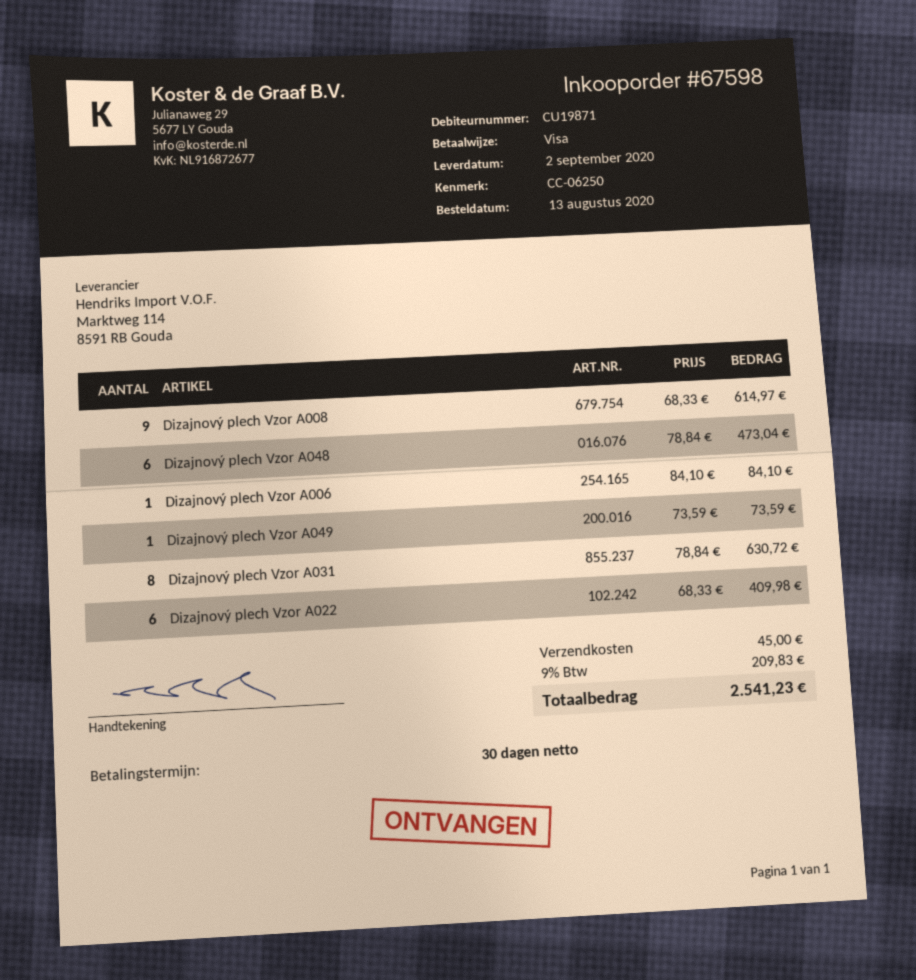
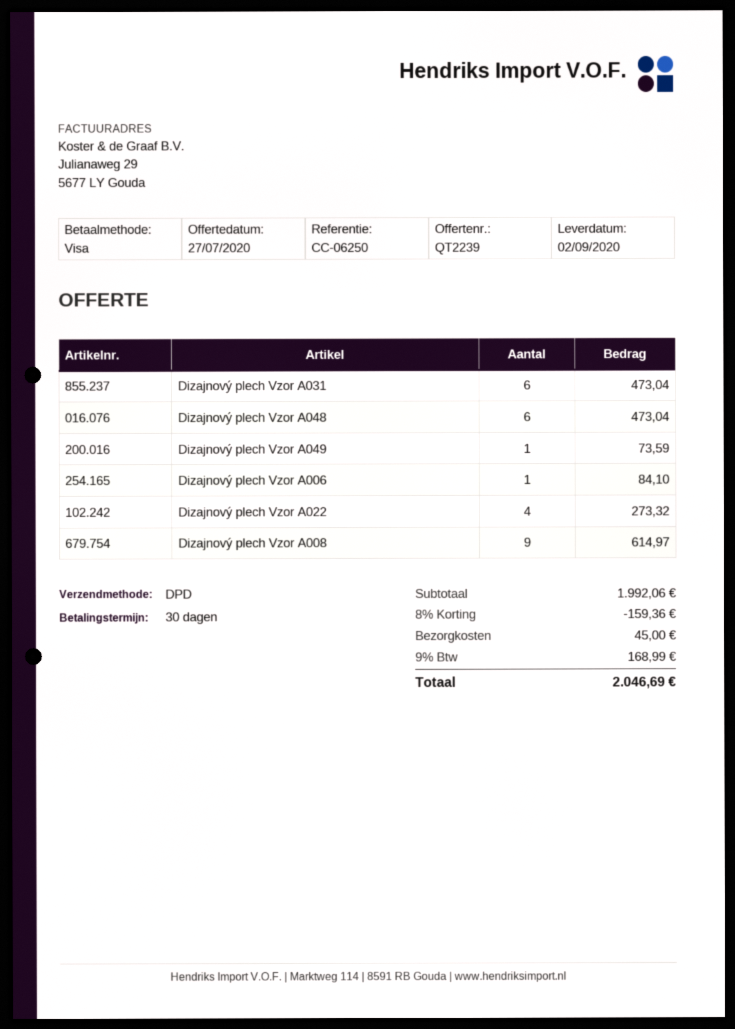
Dizajnový plech Vzor A031: 8 for 630.72 -> 6 for 473.04
Dizajnový plech Vzor A022: 6 for 409.98 -> 4 for 273.32
discount: none -> 8% = 159.36
tax: 9% = 209.83 -> 9% = 168.99
total: 2541.23 -> 2046.69

